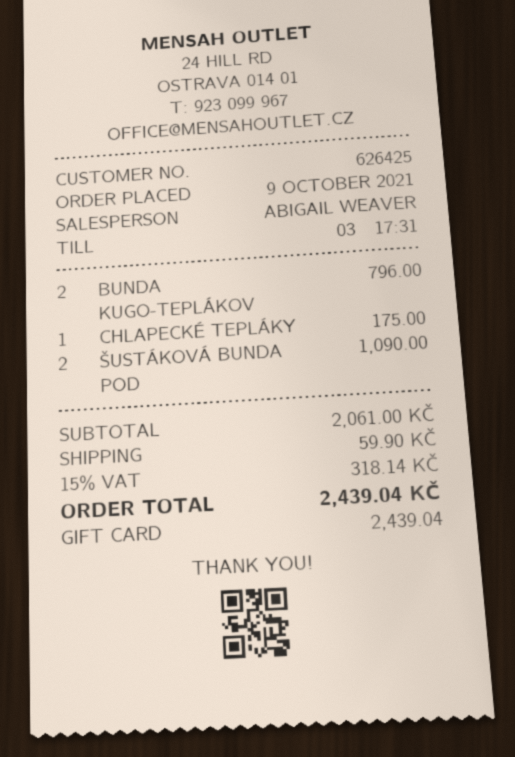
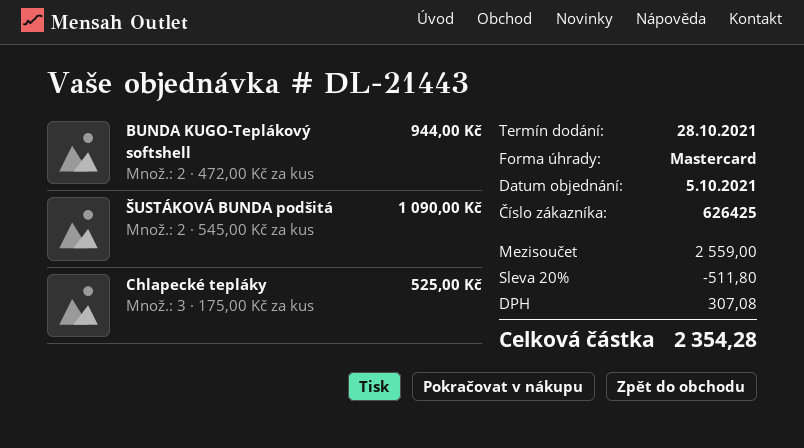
order date: 2021-10-09 -> 2021-10-05
payment method: gift card -> Mastercard
BUNDA KUGO-TEPLÁKOV: 2 for 796.00 -> 2 for 944.00
CHLAPECKÉ TEPLÁKY: 1 for 175.00 -> 3 for 525.00
subtotal: 2061.00 -> 2559.00
discount: none -> 20% = 511.80
shipping: 59.90 -> none
tax: 318.14 -> 307.08
total: 2439.04 -> 2354.28

